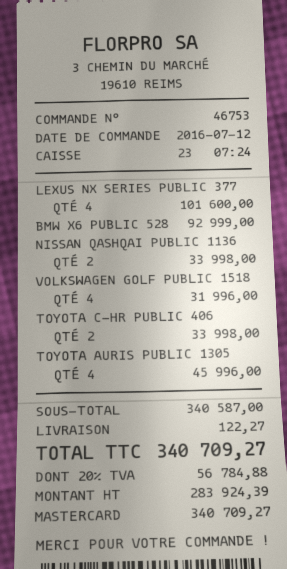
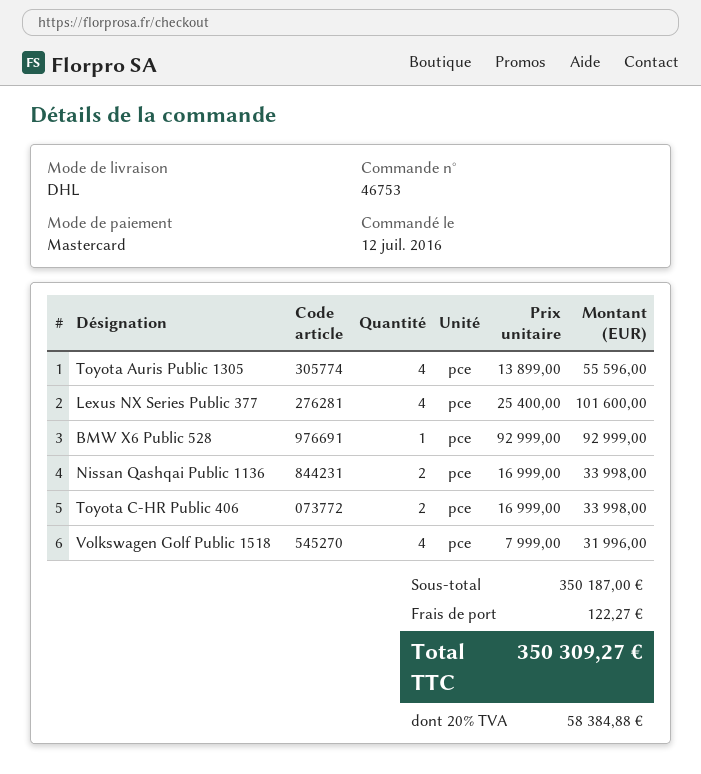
TOYOTA AURIS PUBLIC 1305: 4 for 45996.00 -> 4 for 55596.00
subtotal: 340587.00 -> 350187.00
tax: 20% = 56784.88 -> 20% = 58384.88
total: 340709.27 -> 350309.27

